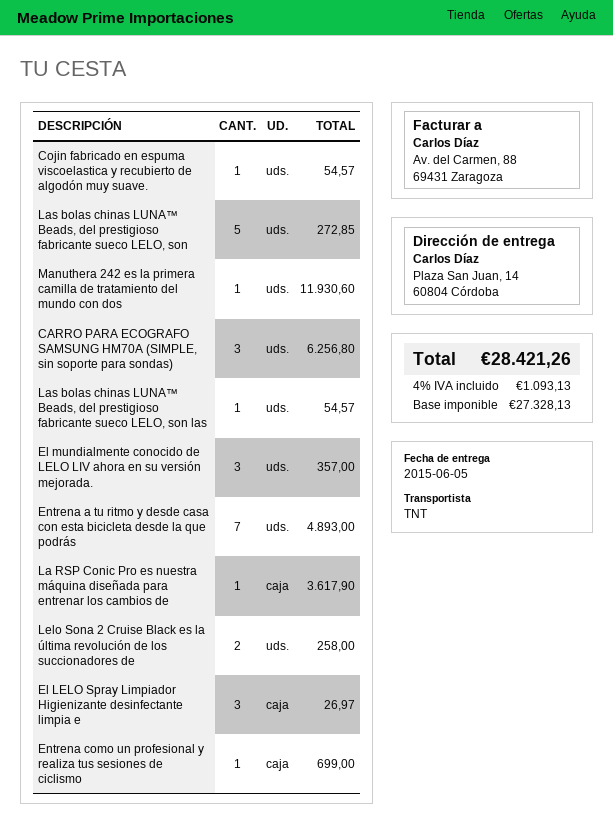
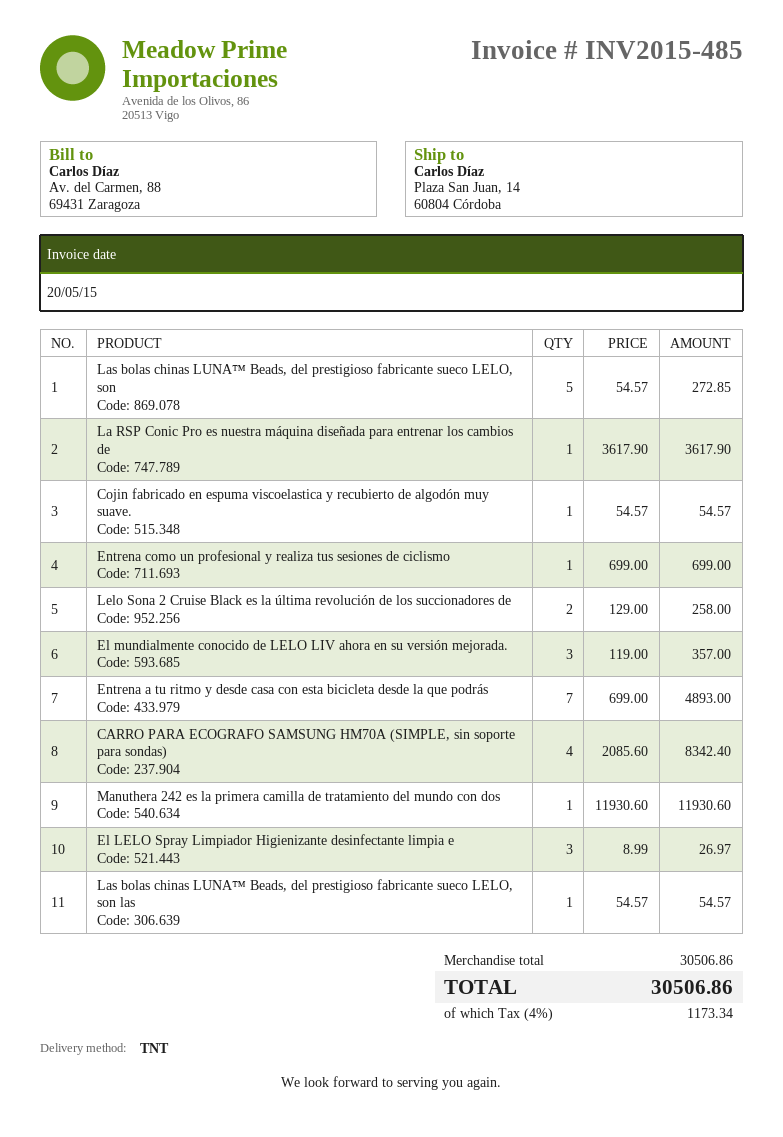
CARRO PARA ECOGRAFO SAMSUNG HM70A (SIMPLE, sin soporte para sondas): 3 for 6256.80 -> 4 for 8342.40
tax: 4% = 1093.13 -> 4% = 1173.34
total: 28421.26 -> 30506.86

